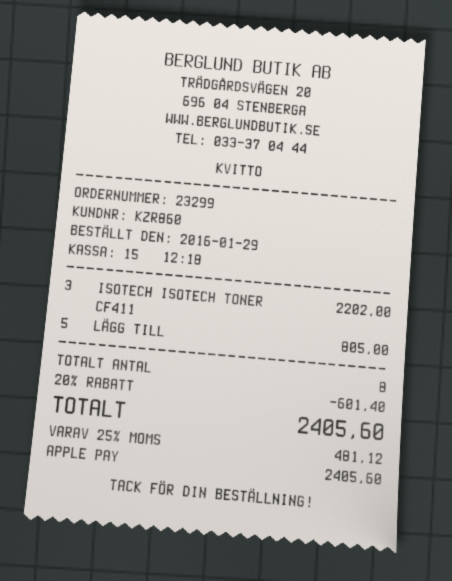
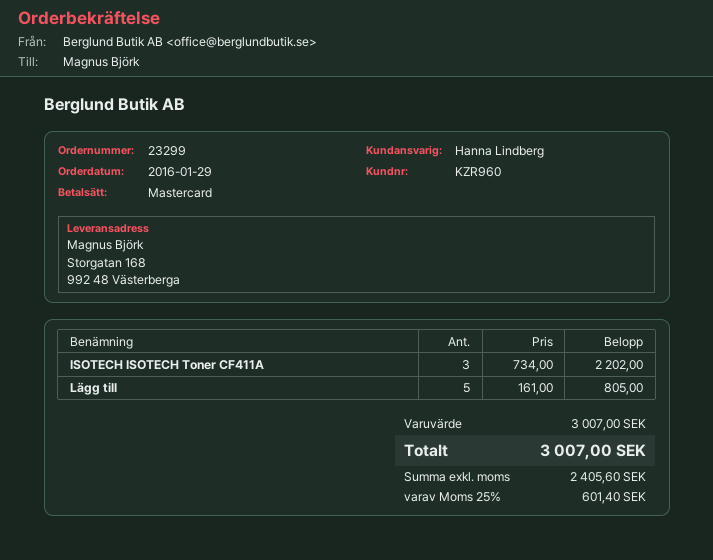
customer number: KZR860 -> KZR960
payment method: Apple Pay -> Mastercard
discount: 20% = 601.40 -> none
tax: 25% = 481.12 -> 25% = 601.40
total: 2405.60 -> 3007.00

